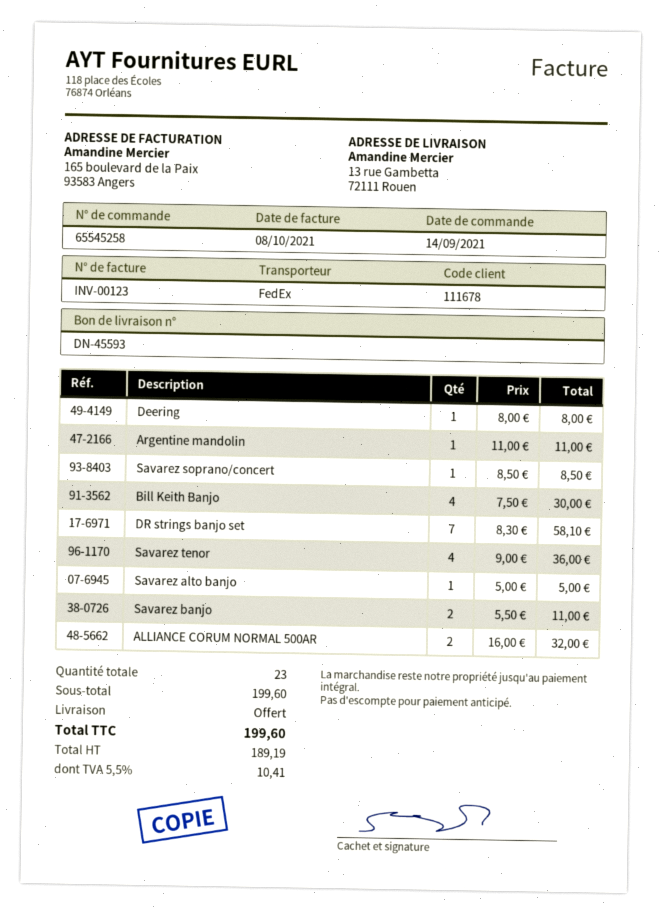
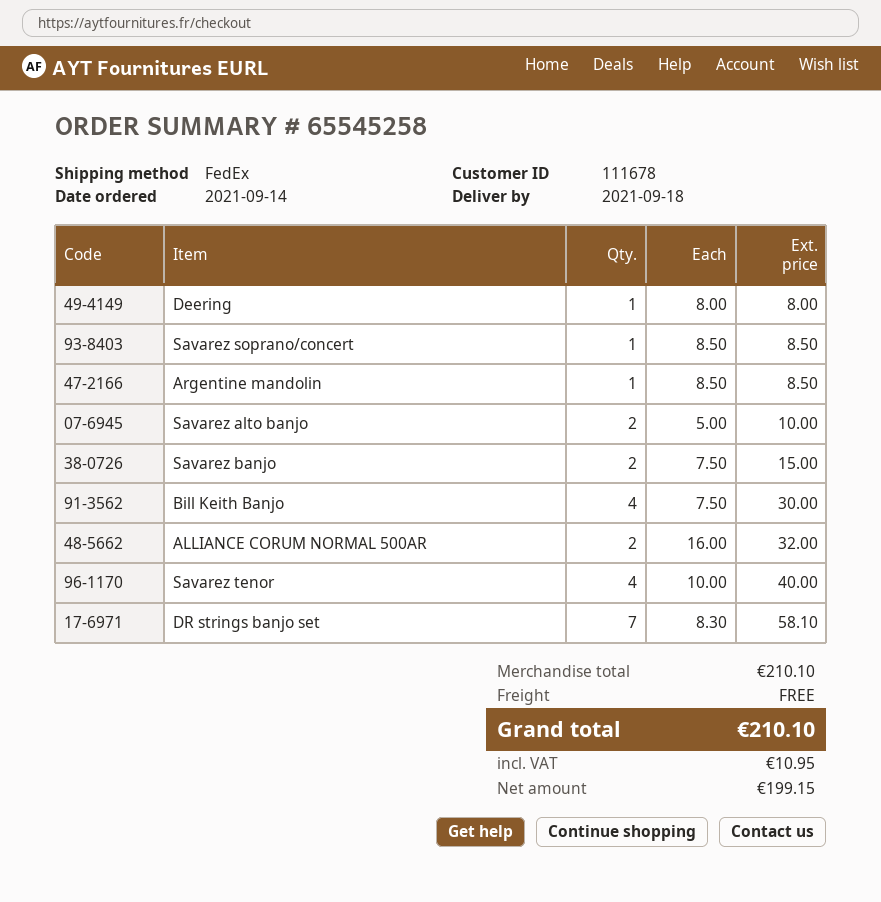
Argentine mandolin: 1 x 11.00 = 11.00 -> 1 x 8.50 = 8.50
Savarez tenor: 4 x 9.00 = 36.00 -> 4 x 10.00 = 40.00
Savarez alto banjo: 1 x 5.00 = 5.00 -> 2 x 5.00 = 10.00
Savarez banjo: 2 x 5.50 = 11.00 -> 2 x 7.50 = 15.00
subtotal: 199.60 -> 210.10
net: 189.19 -> 199.15
tax: 10.41 -> 10.95
total: 199.60 -> 210.10

